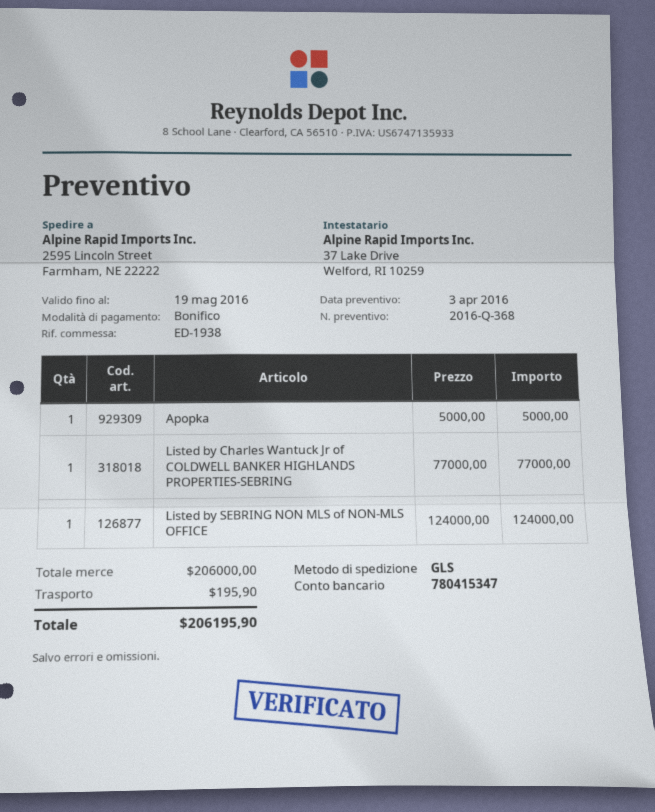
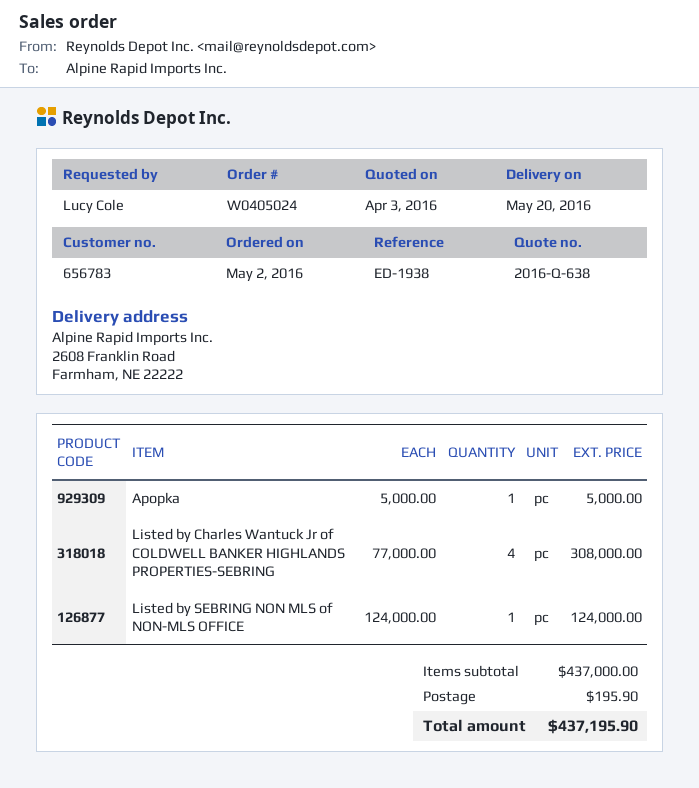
quote number: 2016-Q-368 -> 2016-Q-638
ship to: 2595 Lincoln Street, Farmham, NE 22222 -> 2608 Franklin Road, Farmham, NE 22222
Listed by Charles Wantuck Jr of COLDWELL BANKER HIGHLANDS PROPERTIES-SEBRING: 1 x 77000.00 = 77000.00 -> 4 x 77000.00 = 308000.00
subtotal: 206000.00 -> 437000.00
total: 206195.90 -> 437195.90

